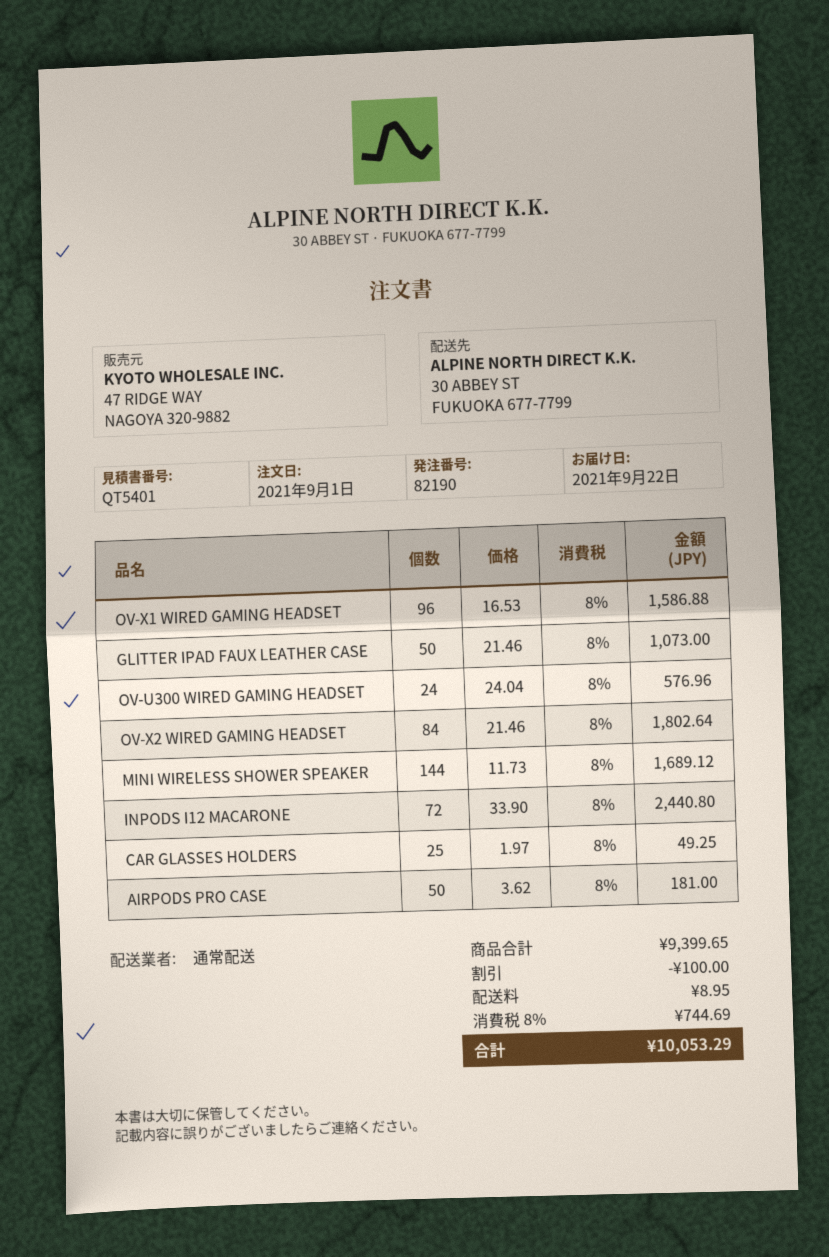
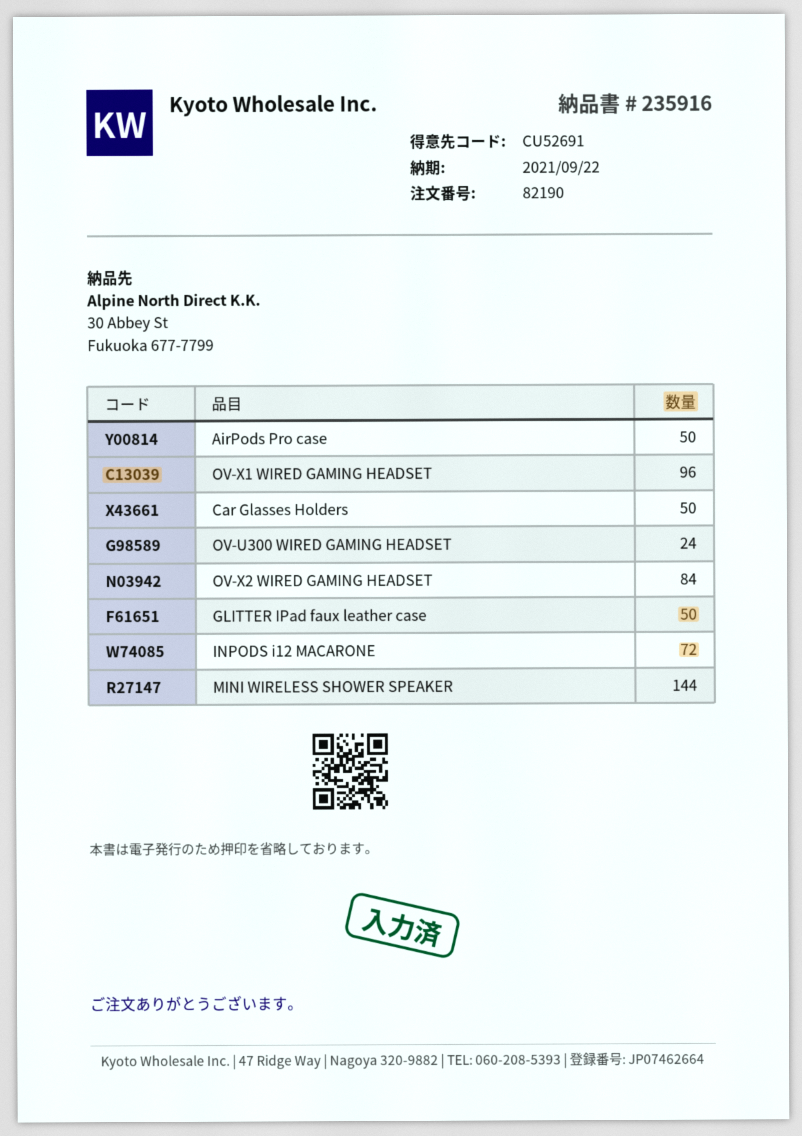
CAR GLASSES HOLDERS: 25 -> 50

